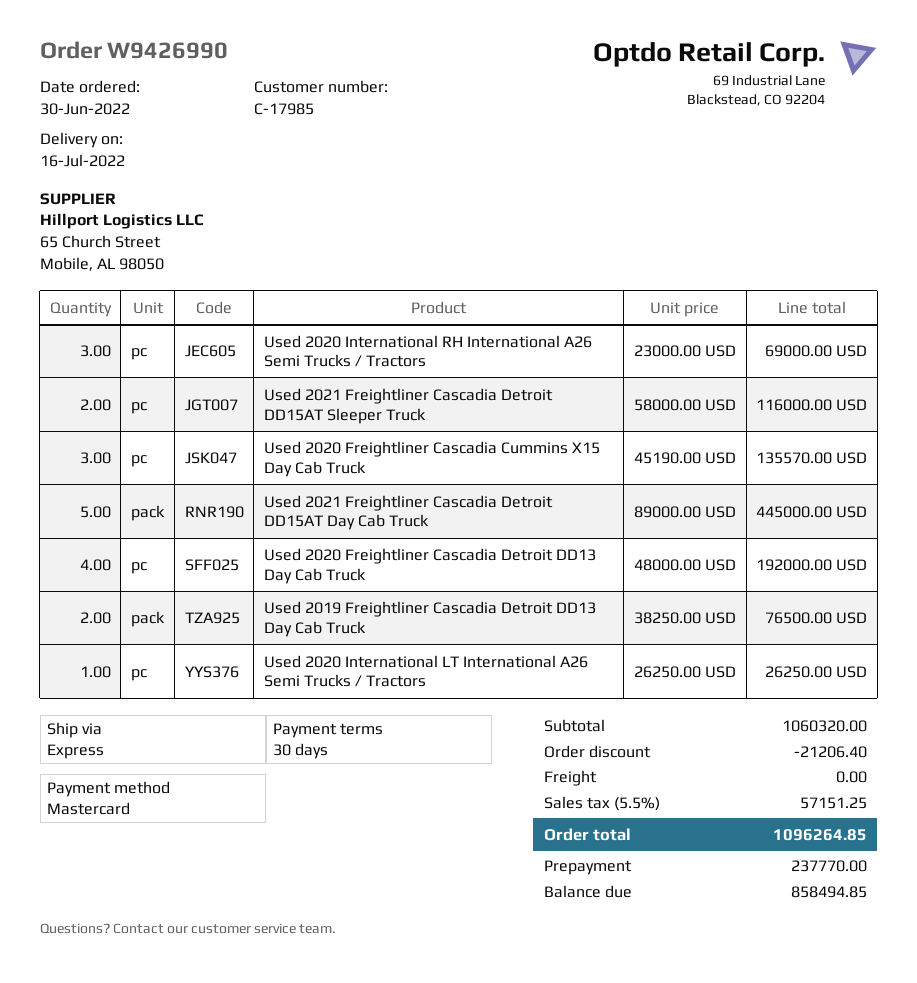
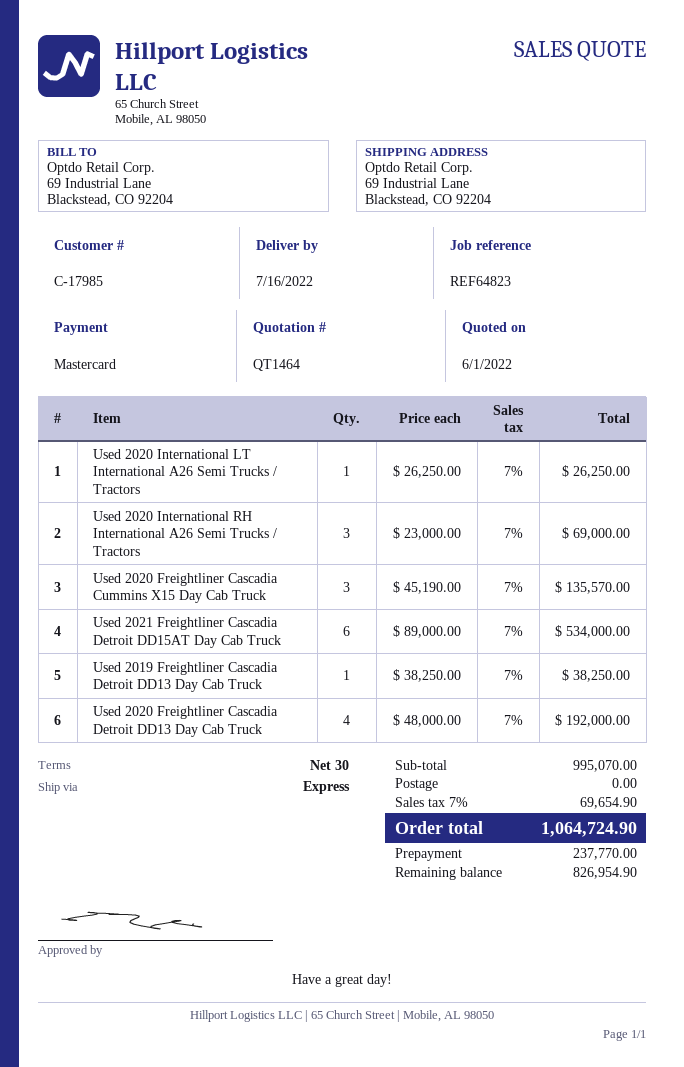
Used 2021 Freightliner Cascadia Detroit DD15AT Sleeper Truck: 2 x 58000.00 = 116000.00 -> none
Used 2021 Freightliner Cascadia Detroit DD15AT Day Cab Truck: 5 x 89000.00 = 445000.00 -> 6 x 89000.00 = 534000.00
Used 2019 Freightliner Cascadia Detroit DD13 Day Cab Truck: 2 x 38250.00 = 76500.00 -> 1 x 38250.00 = 38250.00
subtotal: 1060320.00 -> 995070.00
discount: 21206.40 -> none
tax: 5.5% = 57151.25 -> 7% = 69654.90
total: 1096264.85 -> 1064724.90
balance: 858494.85 -> 826954.90

